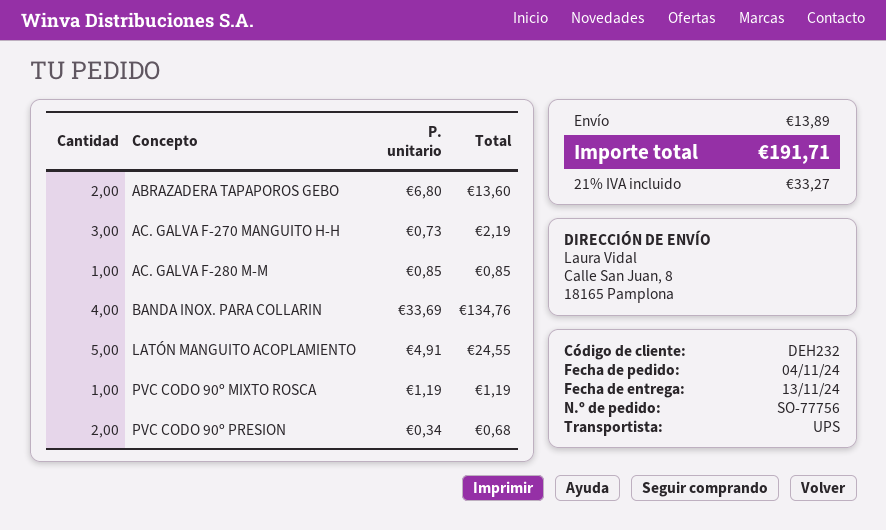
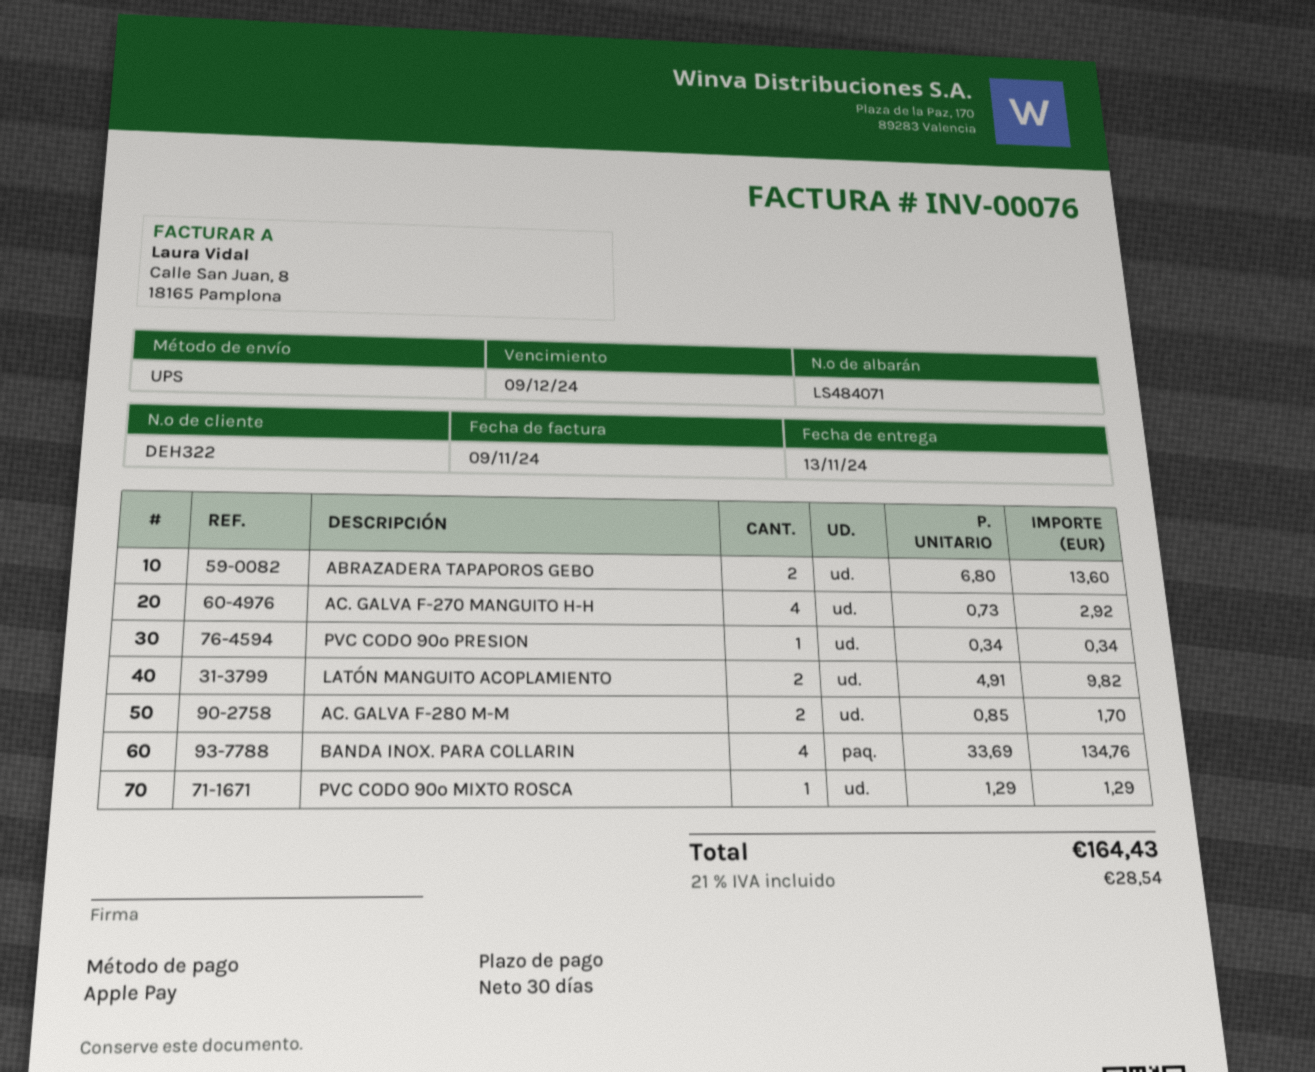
customer number: DEH232 -> DEH322
AC. GALVA F-270 MANGUITO H-H: 3 x 0.73 = 2.19 -> 4 x 0.73 = 2.92
AC. GALVA F-280 M-M: 1 x 0.85 = 0.85 -> 2 x 0.85 = 1.70
LATÓN MANGUITO ACOPLAMIENTO: 5 x 4.91 = 24.55 -> 2 x 4.91 = 9.82
PVC CODO 90º MIXTO ROSCA: 1 x 1.19 = 1.19 -> 1 x 1.29 = 1.29
PVC CODO 90º PRESION: 2 x 0.34 = 0.68 -> 1 x 0.34 = 0.34
shipping: 13.89 -> none
tax: 21% = 33.27 -> 21% = 28.54
total: 191.71 -> 164.43

